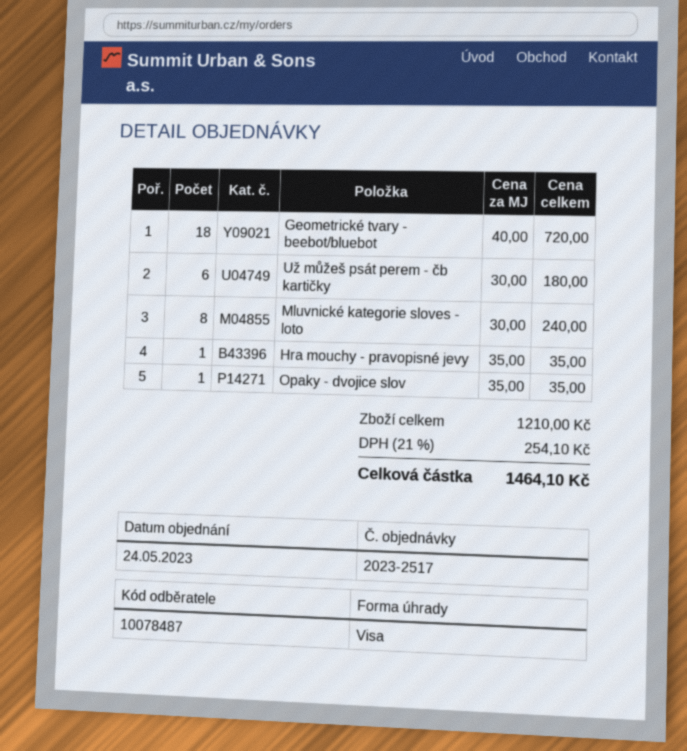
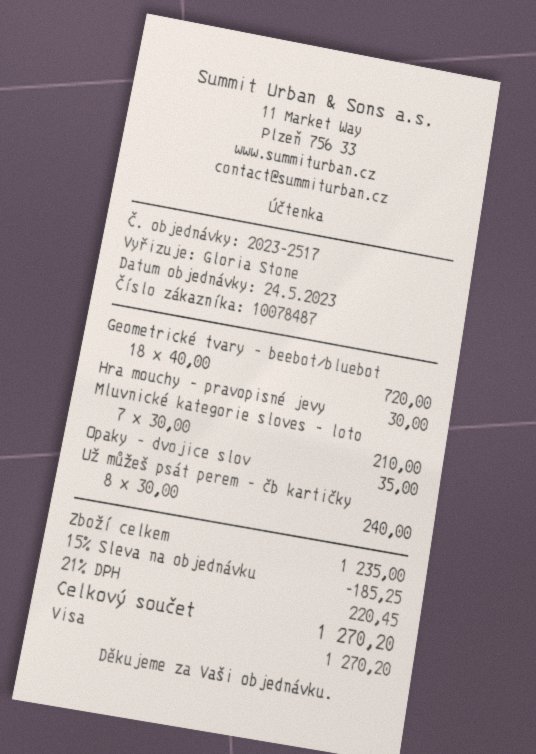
Už můžeš psát perem - čb kartičky: 6 x 30.00 = 180.00 -> 8 x 30.00 = 240.00
Mluvnické kategorie sloves - loto: 8 x 30.00 = 240.00 -> 7 x 30.00 = 210.00
Hra mouchy - pravopisné jevy: 1 x 35.00 = 35.00 -> 1 x 30.00 = 30.00
subtotal: 1210.00 -> 1235.00
discount: none -> 15% = 185.25
tax: 21% = 254.10 -> 21% = 220.45
total: 1464.10 -> 1270.20

